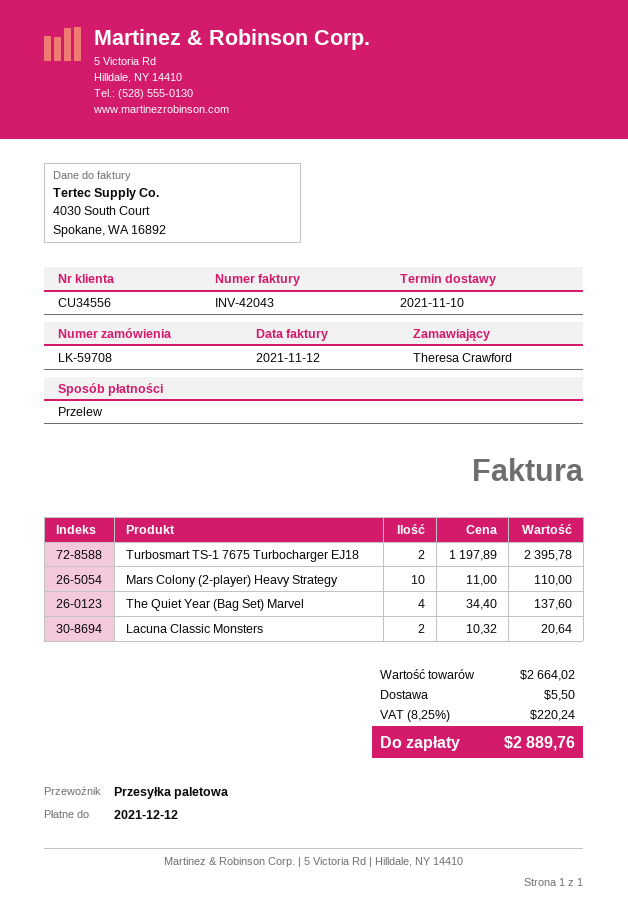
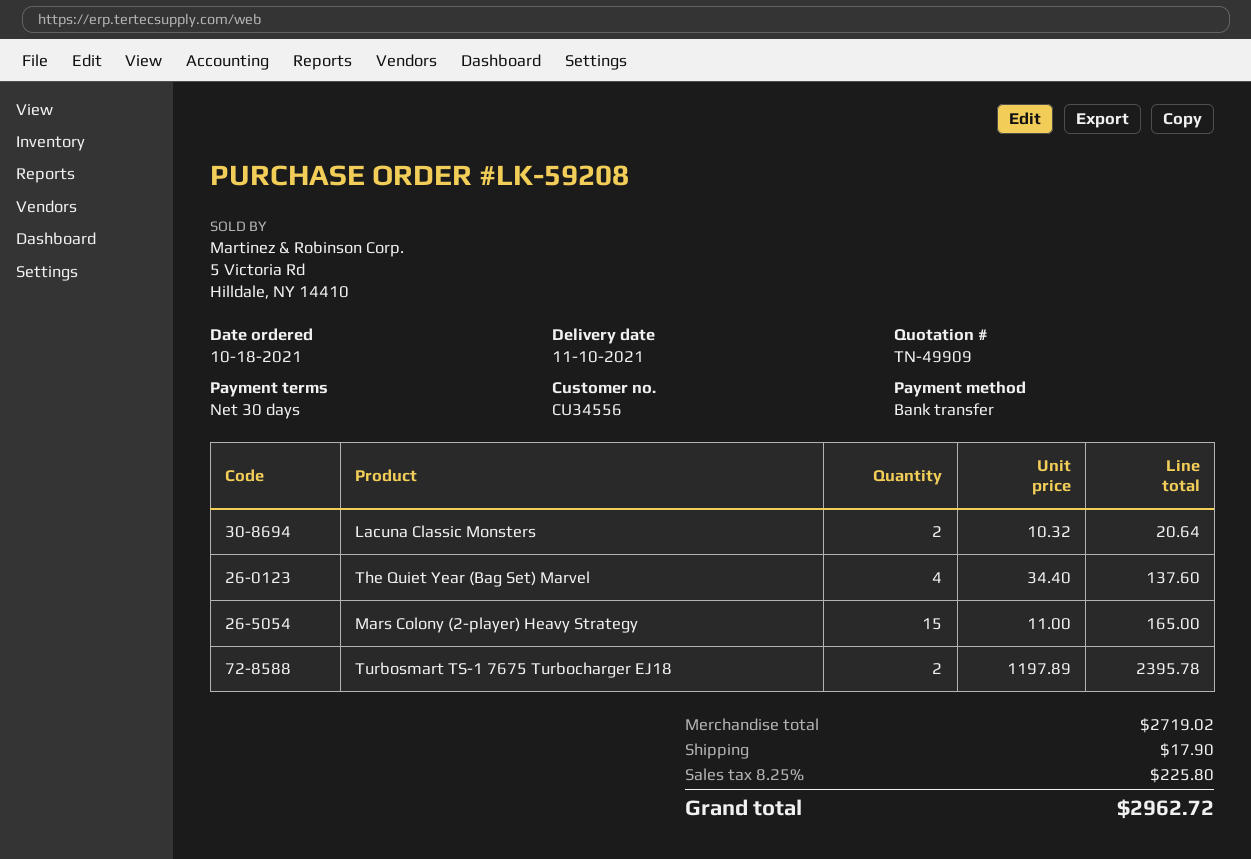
order number: LK-59708 -> LK-59208
Mars Colony (2-player) Heavy Strategy: 10 x 11.00 = 110.00 -> 15 x 11.00 = 165.00
subtotal: 2664.02 -> 2719.02
shipping: 5.50 -> 17.90
tax: 8.25% = 220.24 -> 8.25% = 225.80
total: 2889.76 -> 2962.72

